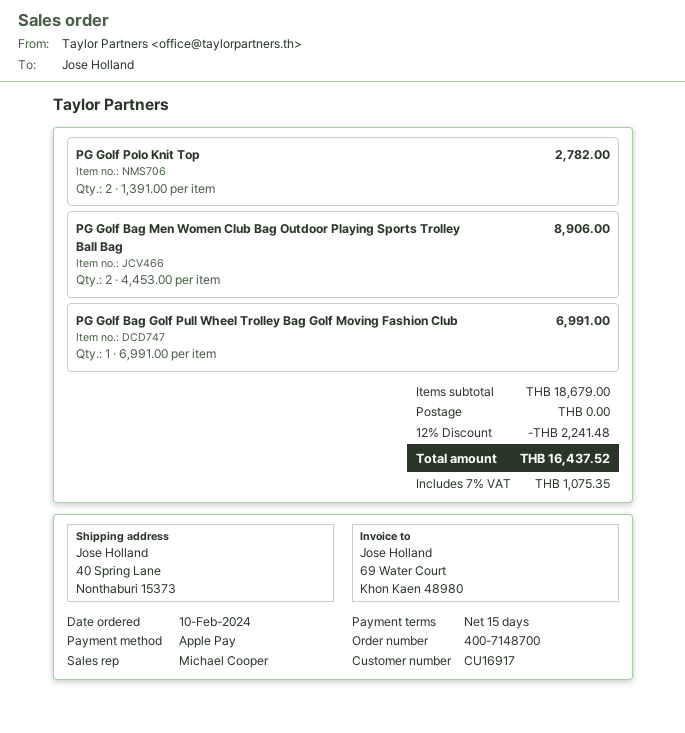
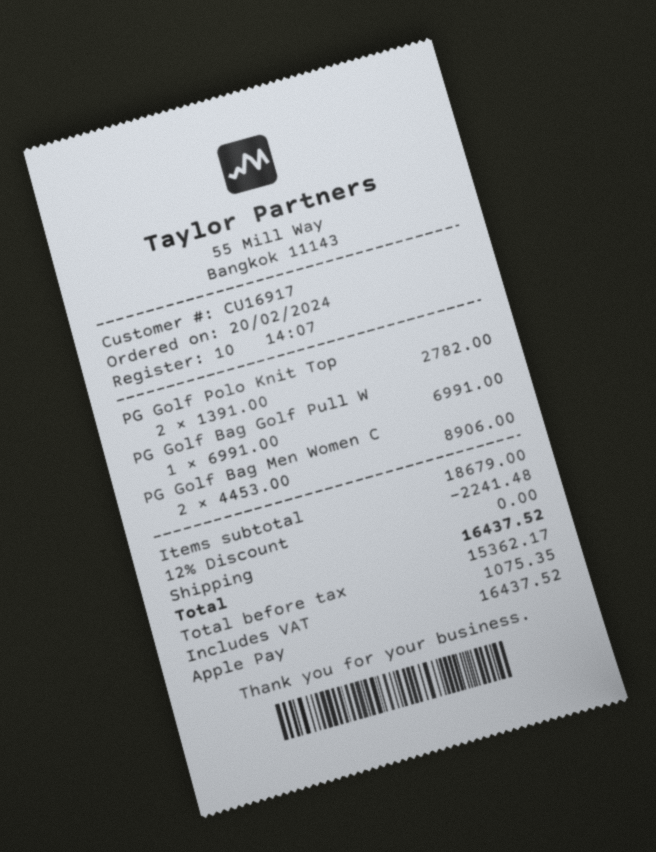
order date: 2024-02-10 -> 2024-02-20

